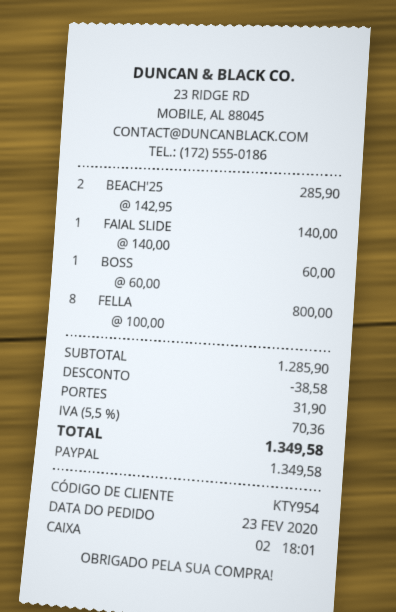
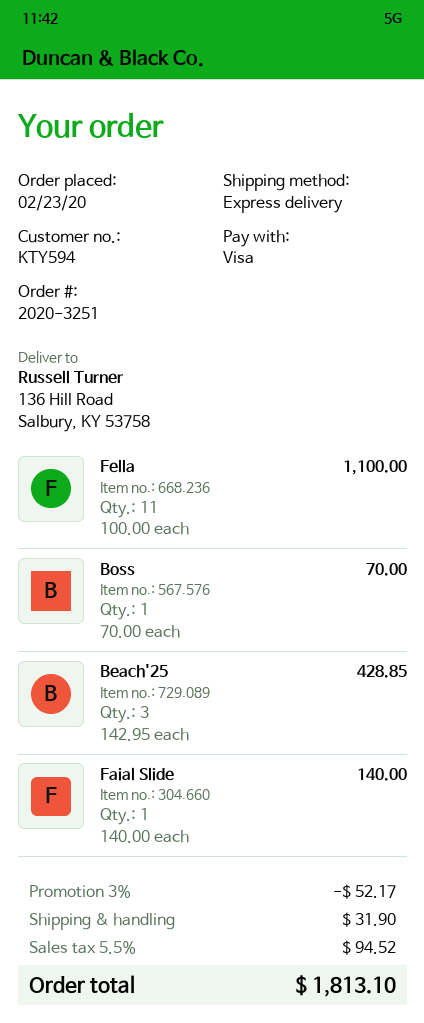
customer number: KTY954 -> KTY594
payment method: PayPal -> Visa
BEACH'25: 2 x 142.95 = 285.90 -> 3 x 142.95 = 428.85
BOSS: 1 x 60.00 = 60.00 -> 1 x 70.00 = 70.00
FELLA: 8 x 100.00 = 800.00 -> 11 x 100.00 = 1100.00
discount: 38.58 -> 52.17
tax: 5.5% = 70.36 -> 5.5% = 94.52
total: 1349.58 -> 1813.10

